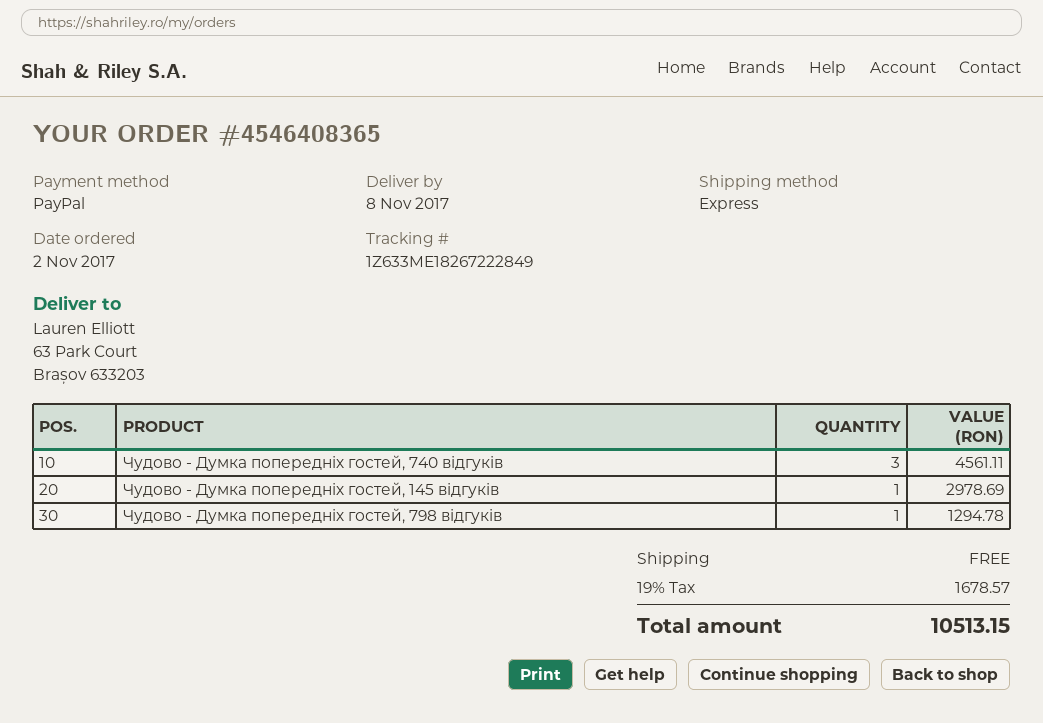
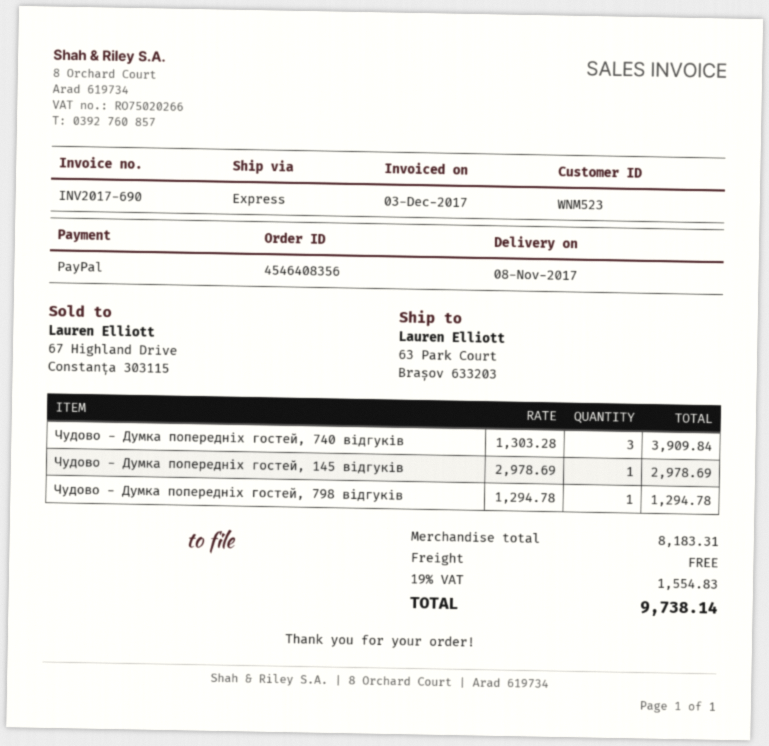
order number: 4546408365 -> 4546408356
Чудово - Думка попередніх гостей, 740 відгуків: 3 for 4561.11 -> 3 for 3909.84
tax: 19% = 1678.57 -> 19% = 1554.83
total: 10513.15 -> 9738.14

